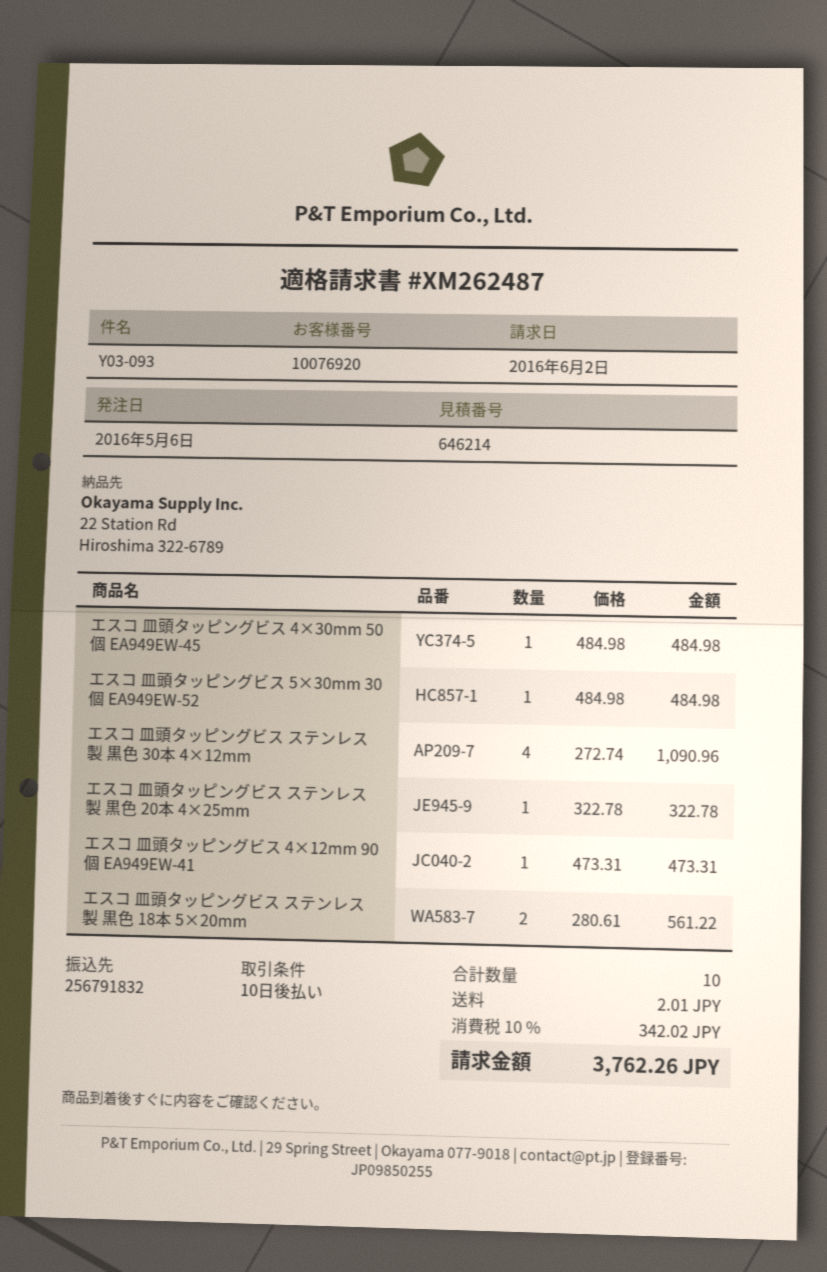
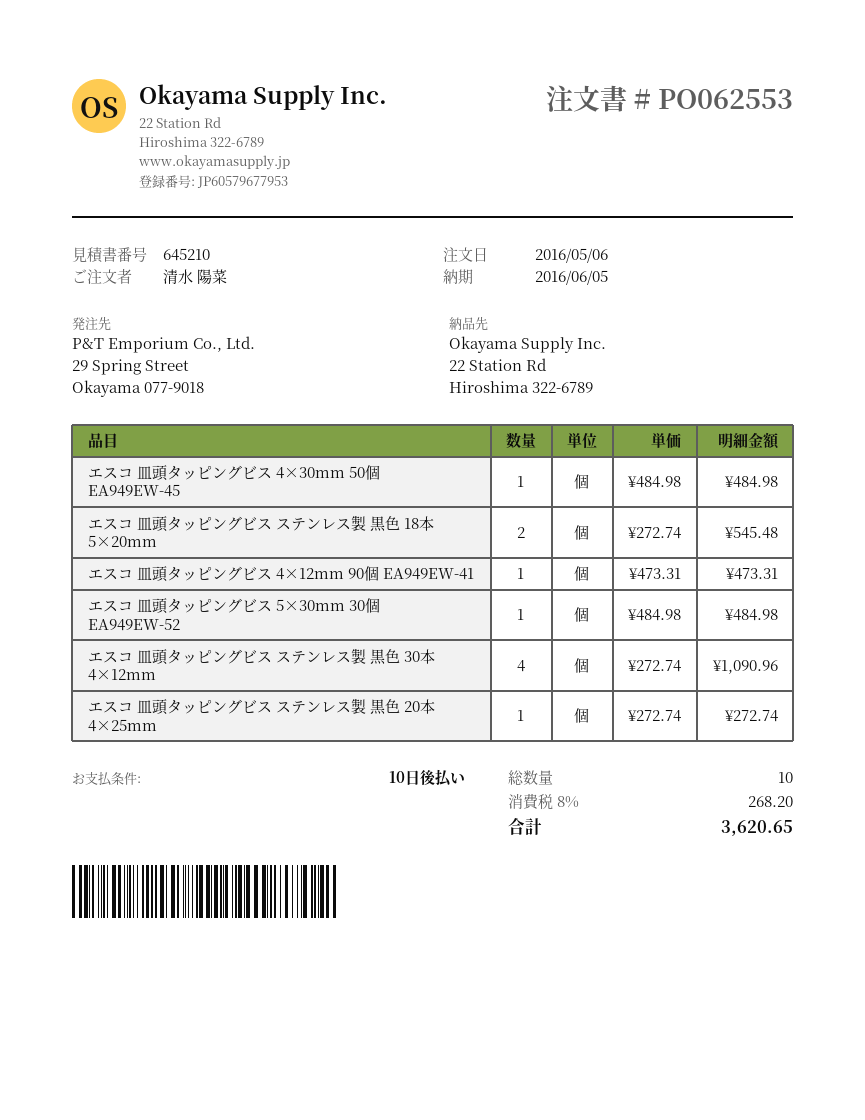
quote number: 646214 -> 645210
エスコ 皿頭タッピングビス ステンレス製 黒色 20本 4×25mm: 1 x 322.78 = 322.78 -> 1 x 272.74 = 272.74
エスコ 皿頭タッピングビス ステンレス製 黒色 18本 5×20mm: 2 x 280.61 = 561.22 -> 2 x 272.74 = 545.48
shipping: 2.01 -> none
tax: 10% = 342.02 -> 8% = 268.20
total: 3762.26 -> 3620.65

